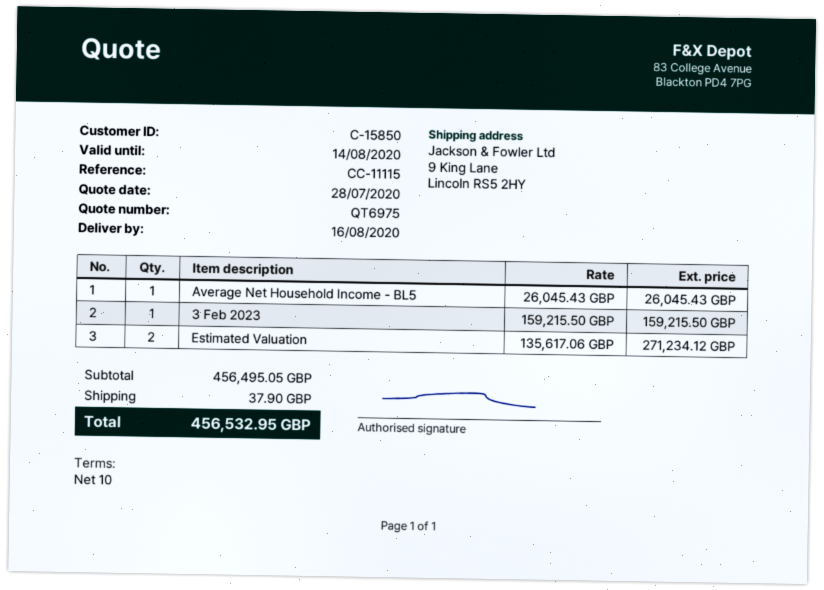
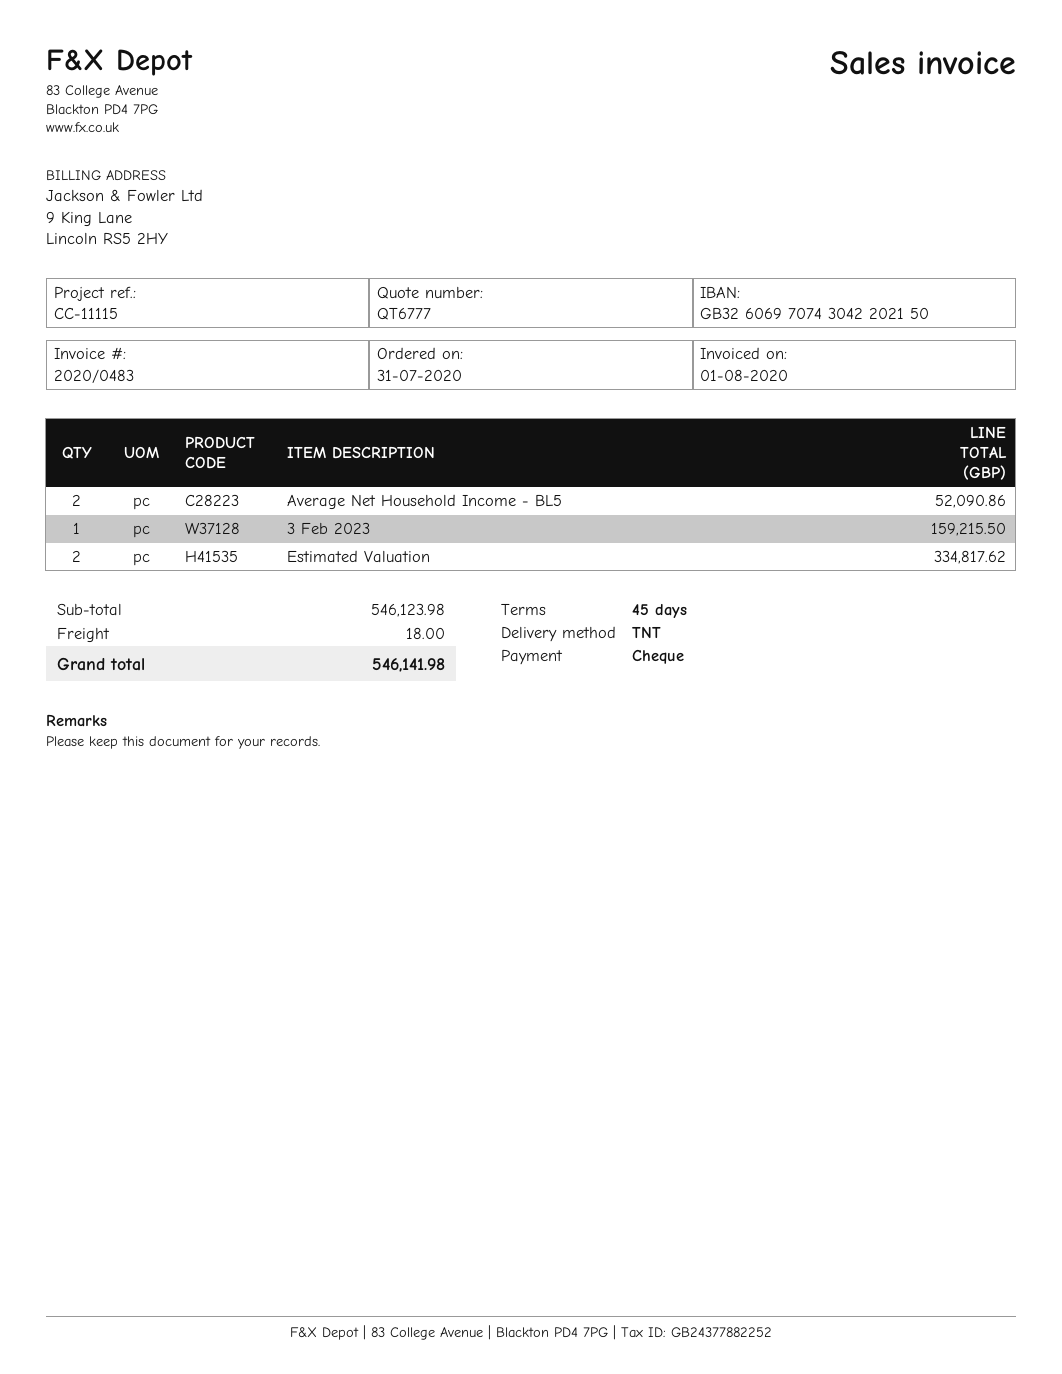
quote number: QT6975 -> QT6777
payment terms: 10 days -> 45 days
Average Net Household Income - BL5: 1 for 26045.43 -> 2 for 52090.86
Estimated Valuation: 2 for 271234.12 -> 2 for 334817.62
subtotal: 456495.05 -> 546123.98
shipping: 37.90 -> 18.00
total: 456532.95 -> 546141.98

